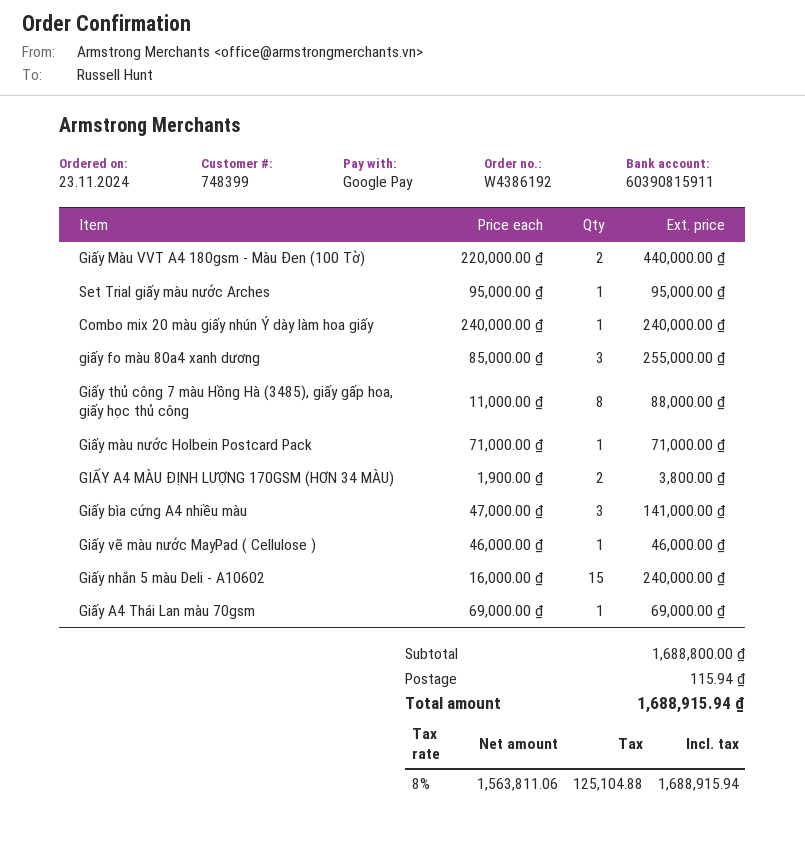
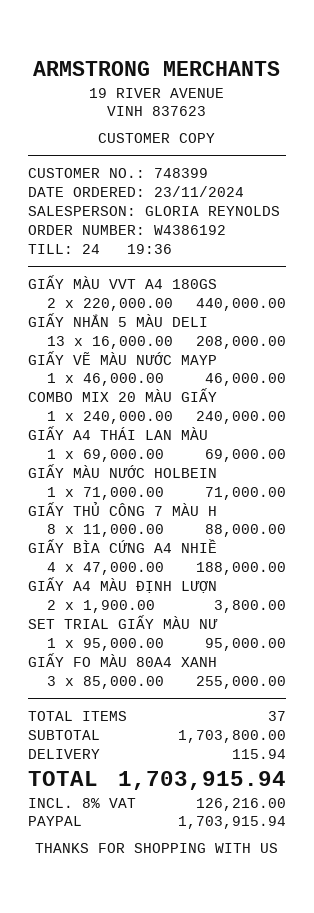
payment method: Google Pay -> PayPal
Giấy bìa cứng A4 nhiều màu: 3 x 47000.00 = 141000.00 -> 4 x 47000.00 = 188000.00
Giấy nhắn 5 màu Deli - A10602: 15 x 16000.00 = 240000.00 -> 13 x 16000.00 = 208000.00
subtotal: 1688800.00 -> 1703800.00
tax: 8% = 125104.88 -> 8% = 126216.00
total: 1688915.94 -> 1703915.94

